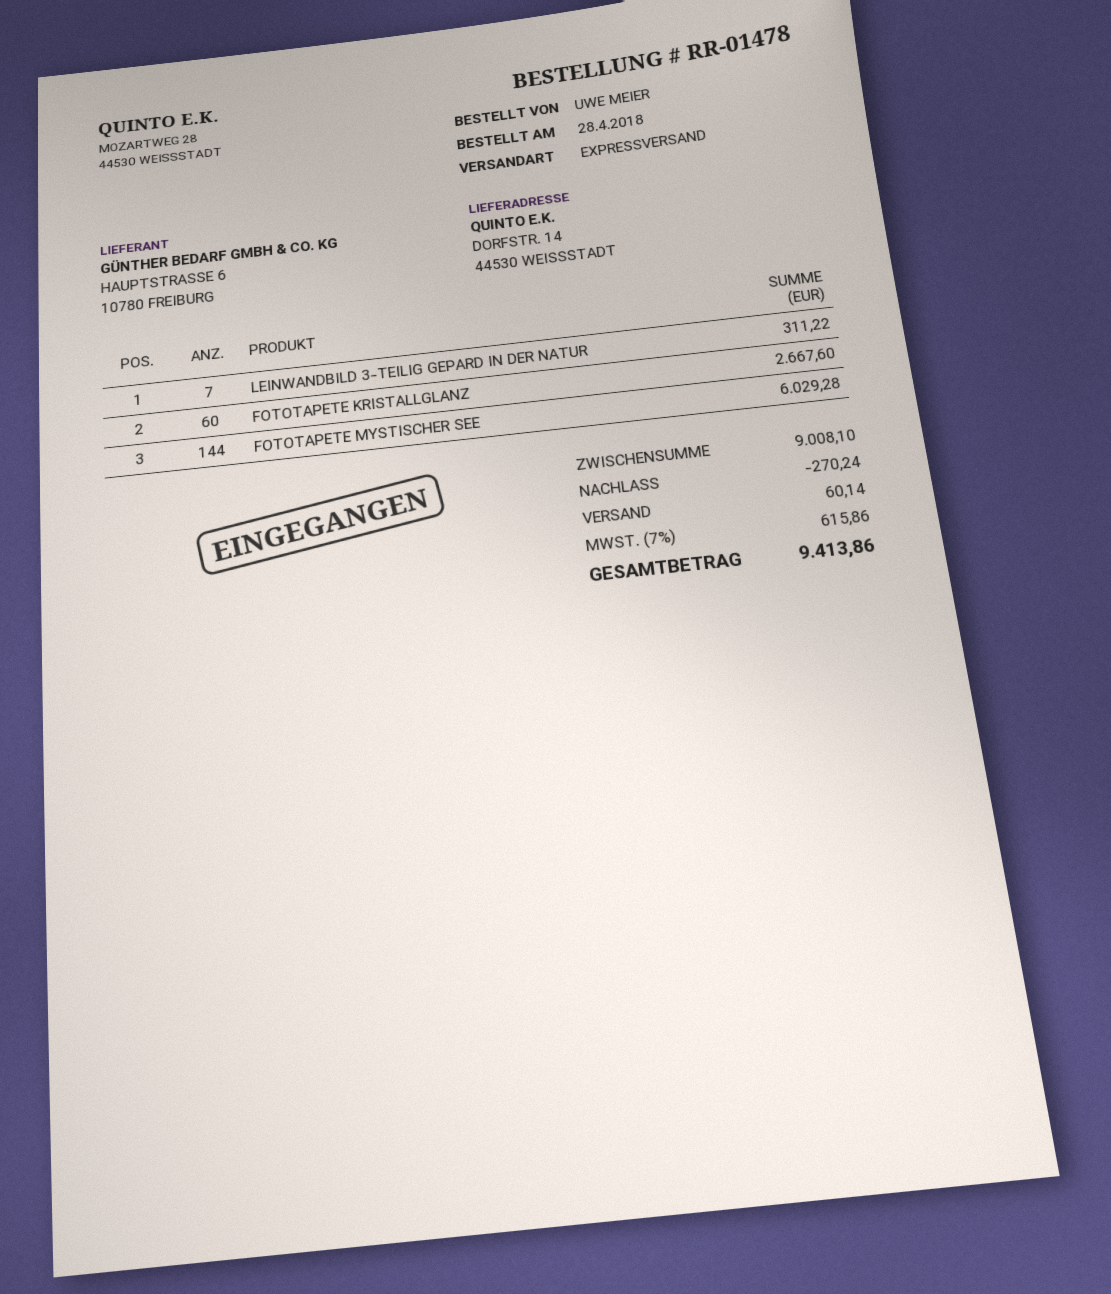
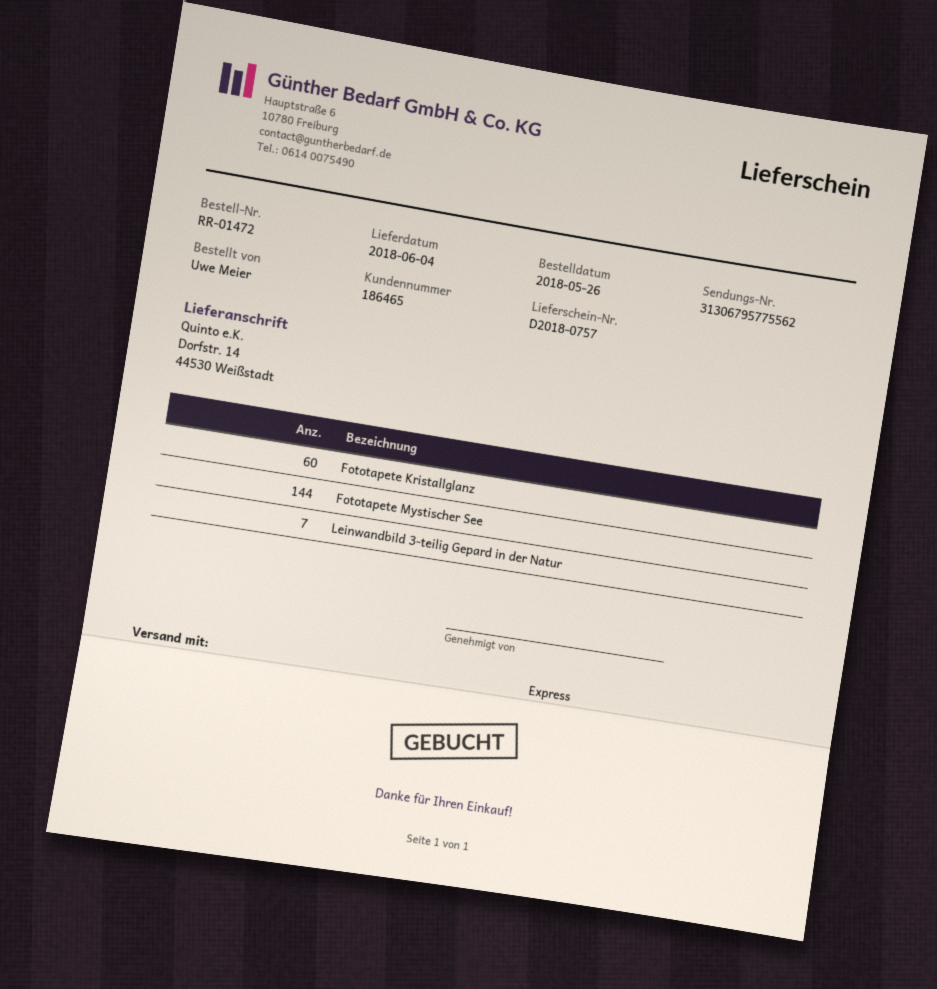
order number: RR-01478 -> RR-01472
order date: 2018-04-28 -> 2018-05-26

